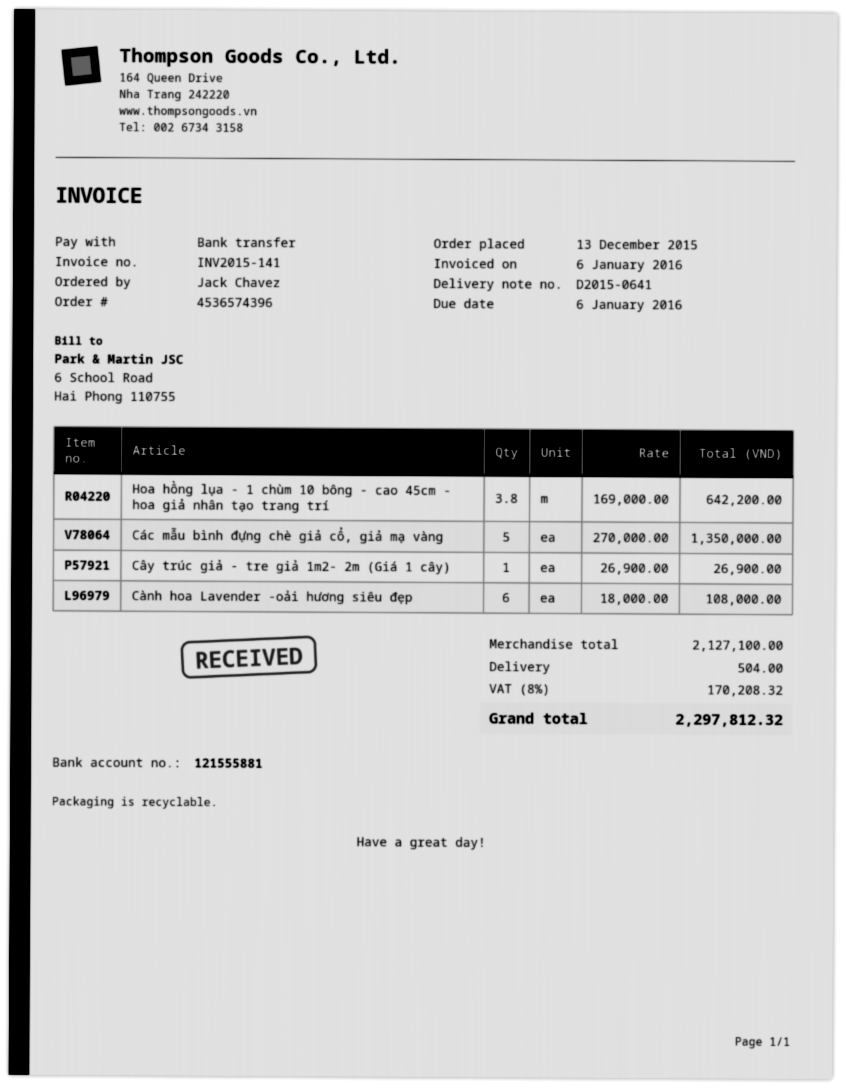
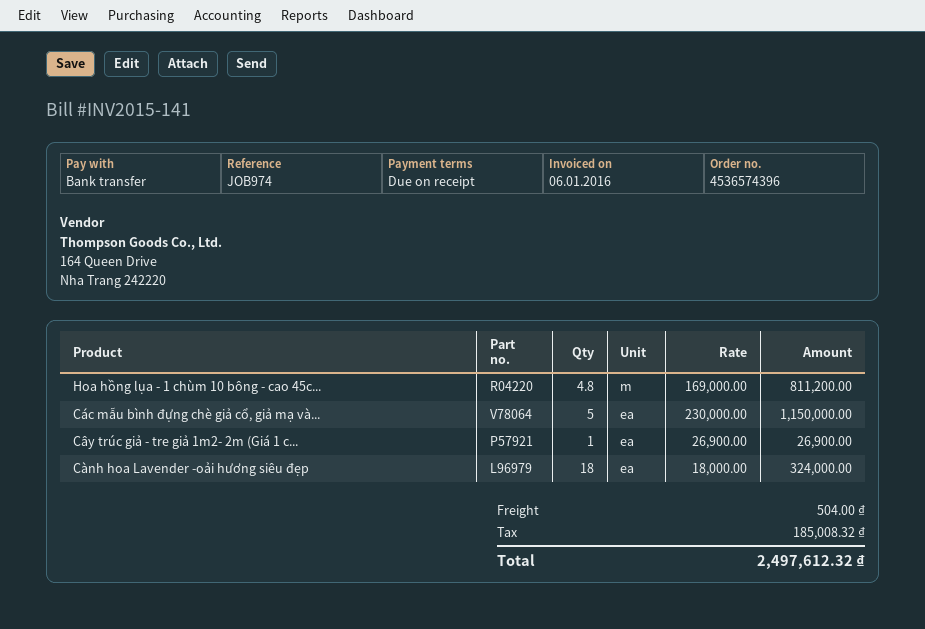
Hoa hồng lụa - 1 chùm 10 bông - cao 45cm - hoa giả nhân tạo trang trí: 3.8 x 169000.00 = 642200.00 -> 4.8 x 169000.00 = 811200.00
Các mẫu bình đựng chè giả cổ, giả mạ vàng: 5 x 270000.00 = 1350000.00 -> 5 x 230000.00 = 1150000.00
Cành hoa Lavender -oải hương siêu đẹp: 6 x 18000.00 = 108000.00 -> 18 x 18000.00 = 324000.00
tax: 170208.32 -> 185008.32
total: 2297812.32 -> 2497612.32

